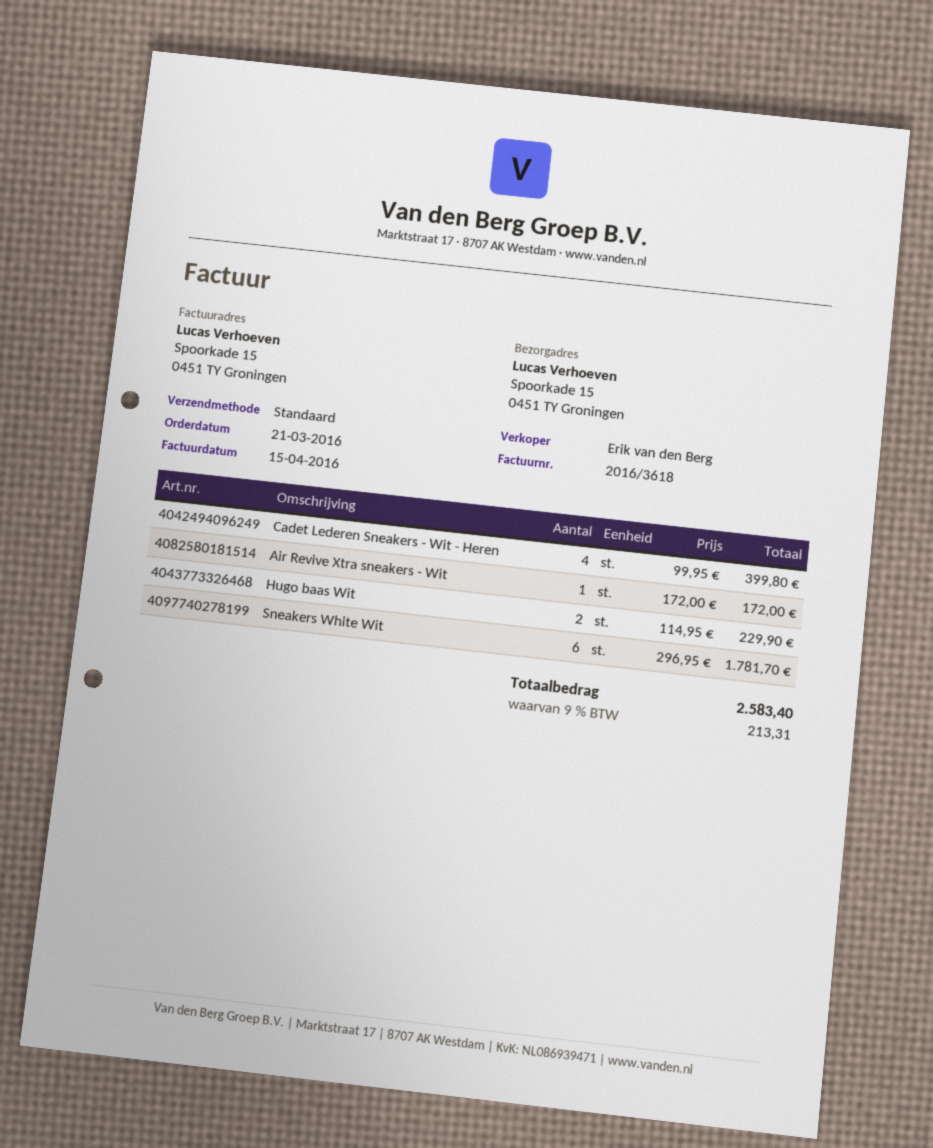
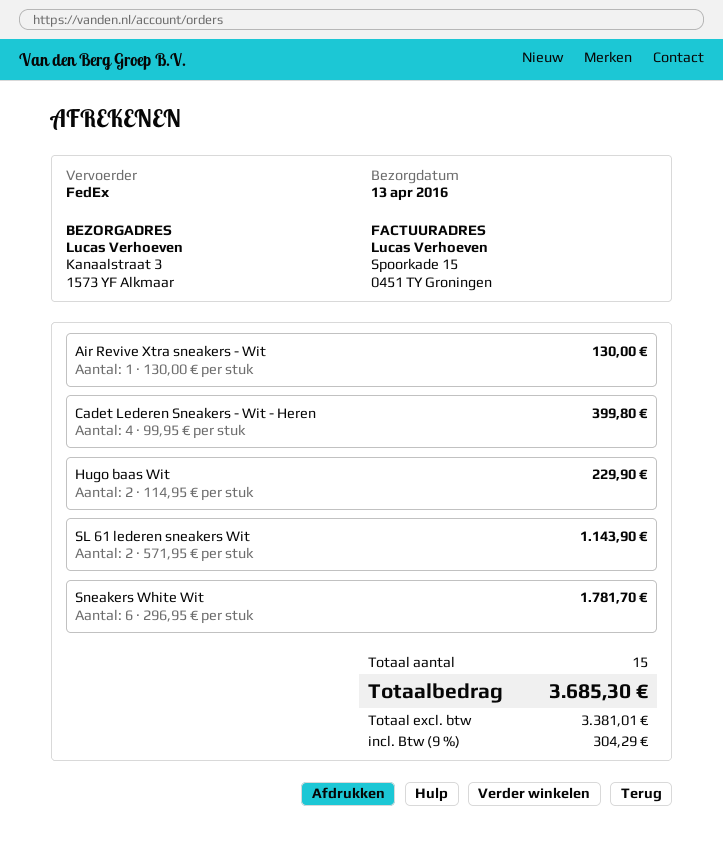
shipping method: standard -> FedEx
ship to: Spoorkade 15, 0451 TY Groningen -> Kanaalstraat 3, 1573 YF Alkmaar
Air Revive Xtra sneakers - Wit: 1 x 172.00 = 172.00 -> 1 x 130.00 = 130.00
SL 61 lederen sneakers Wit: none -> 2 x 571.95 = 1143.90
tax: 9% = 213.31 -> 9% = 304.29
total: 2583.40 -> 3685.30

